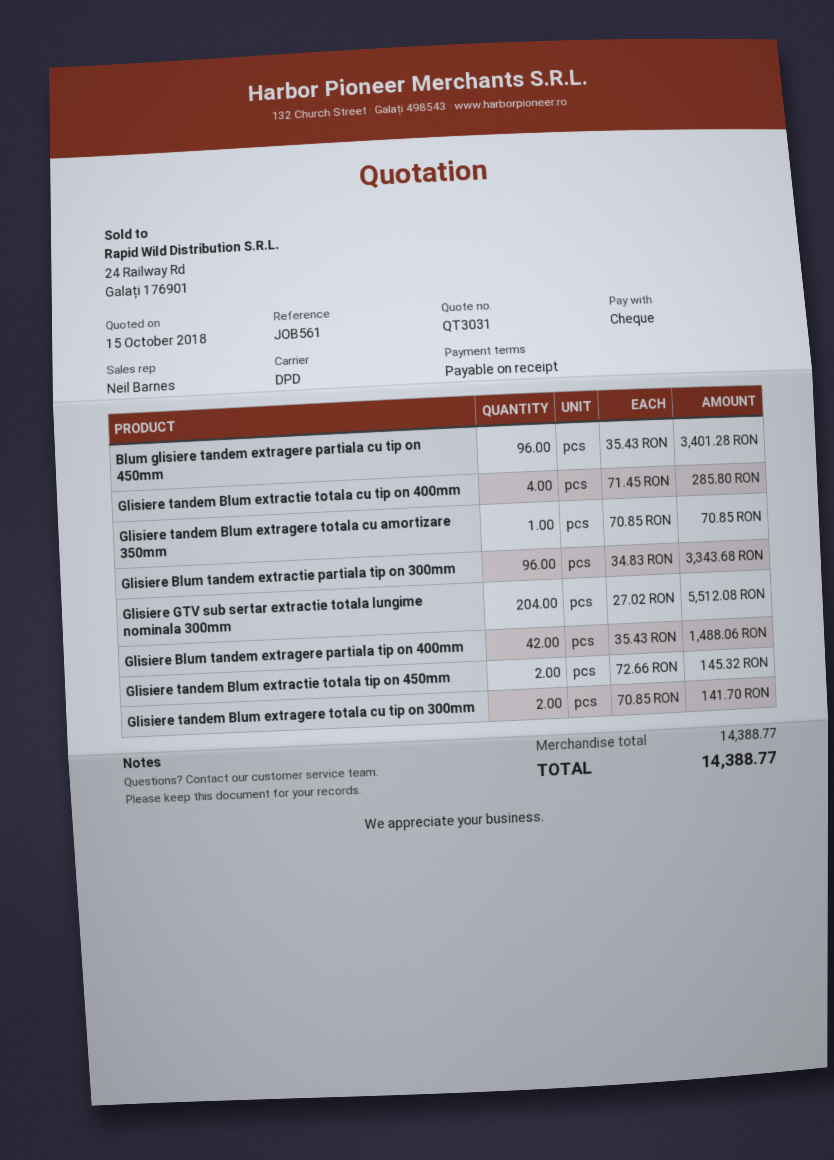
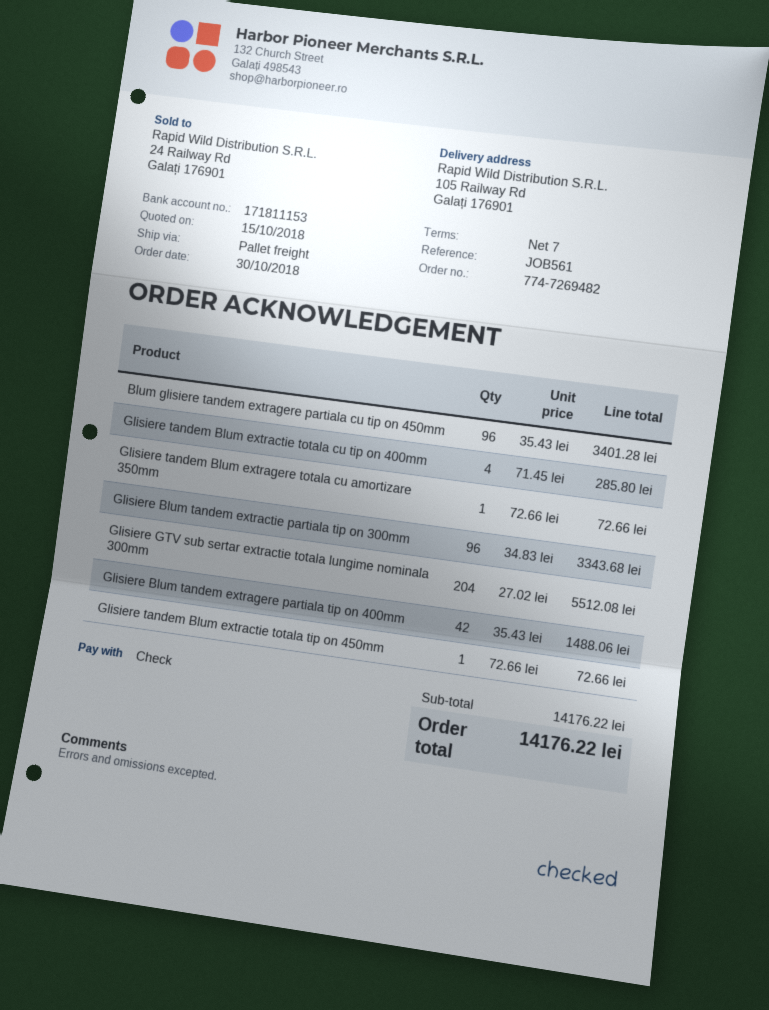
payment terms: on receipt -> 7 days
shipping method: DPD -> pallet freight
Glisiere tandem Blum extragere totala cu amortizare 350mm: 1 x 70.85 = 70.85 -> 1 x 72.66 = 72.66
Glisiere tandem Blum extractie totala tip on 450mm: 2 x 72.66 = 145.32 -> 1 x 72.66 = 72.66
Glisiere tandem Blum extragere totala cu tip on 300mm: 2 x 70.85 = 141.70 -> none
subtotal: 14388.77 -> 14176.22
total: 14388.77 -> 14176.22

